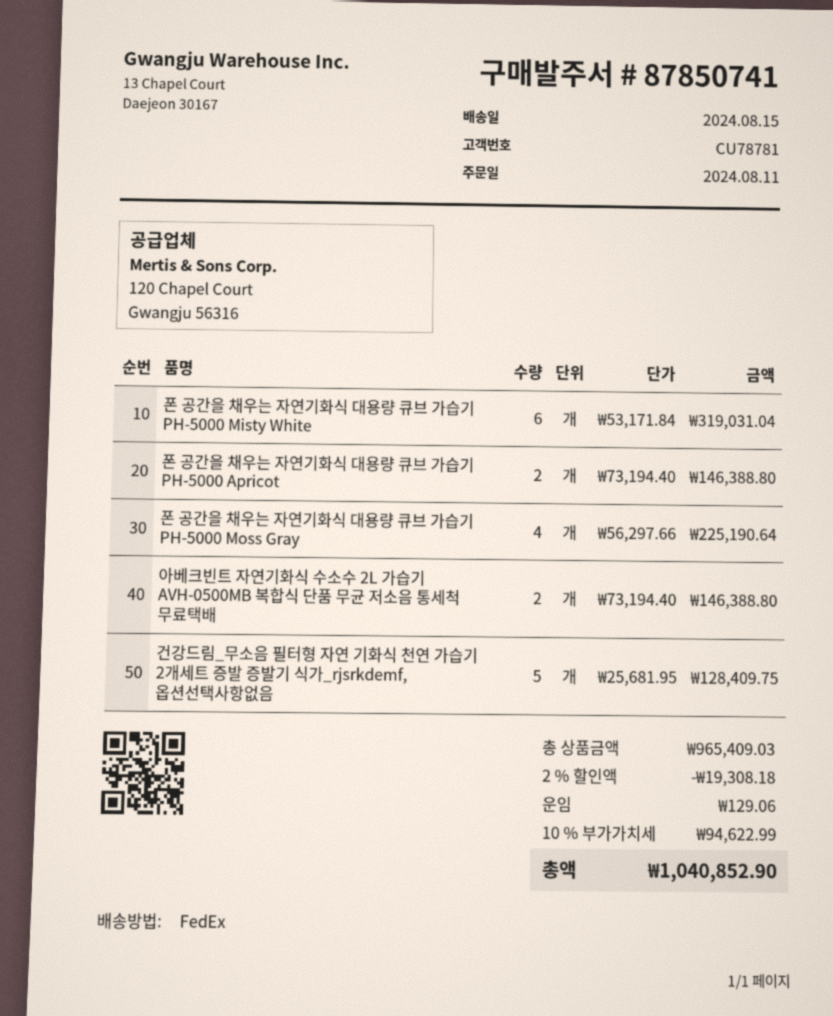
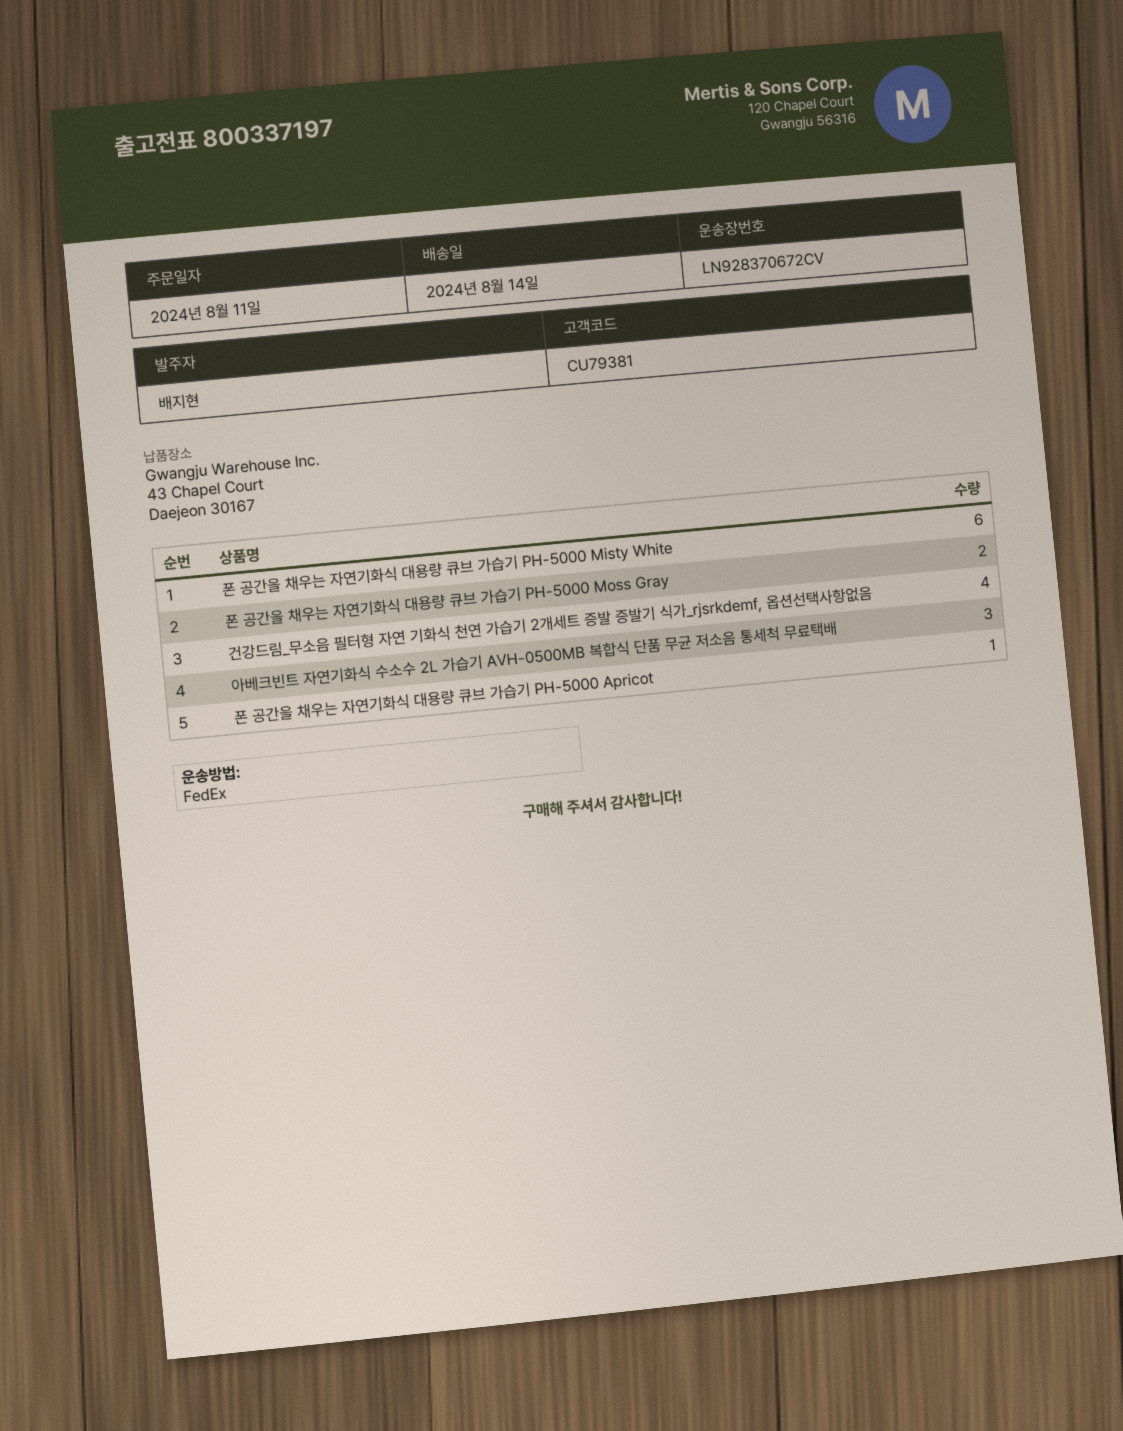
delivery date: 2024-08-15 -> 2024-08-14
customer number: CU78781 -> CU79381
폰 공간을 채우는 자연기화식 대용량 큐브 가습기 PH-5000 Apricot: 2 -> 1
폰 공간을 채우는 자연기화식 대용량 큐브 가습기 PH-5000 Moss Gray: 4 -> 2
아베크빈트 자연기화식 수소수 2L 가습기 AVH-0500MB 복합식 단품 무균 저소음 통세척 무료택배: 2 -> 3
건강드림_무소음 필터형 자연 기화식 천연 가습기 2개세트 증발 증발기 식가_rjsrkdemf, 옵션선택사항없음: 5 -> 4

